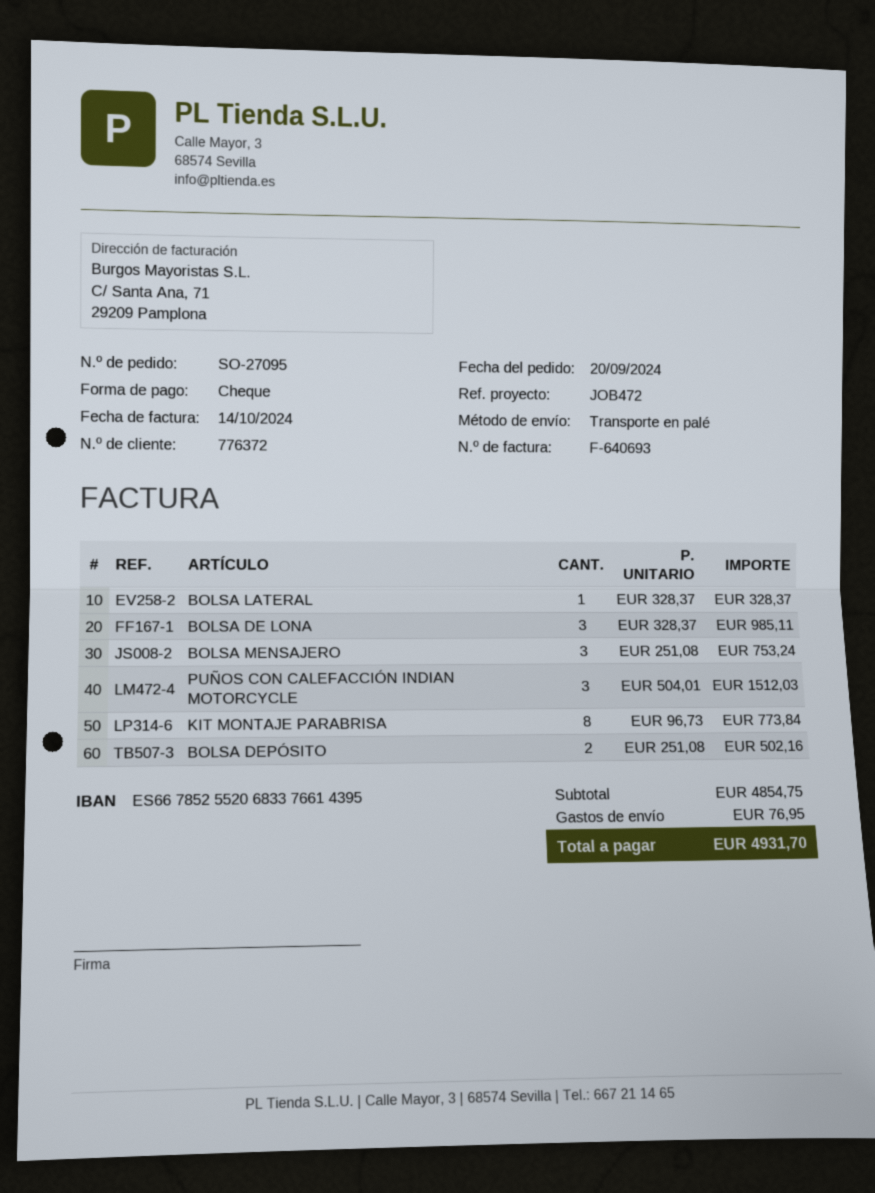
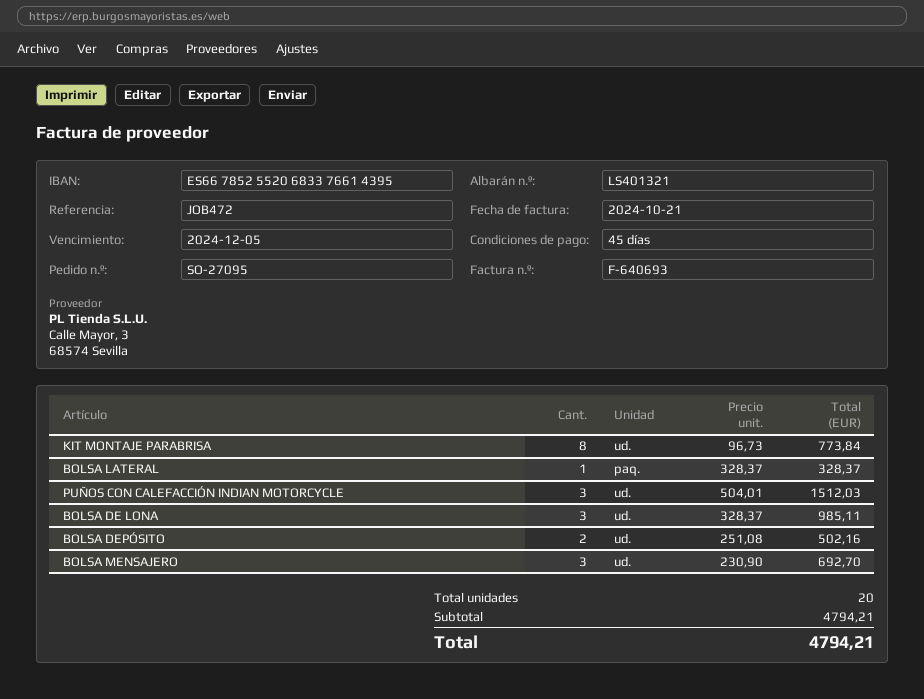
invoice date: 2024-10-14 -> 2024-10-21
BOLSA MENSAJERO: 3 x 251.08 = 753.24 -> 3 x 230.90 = 692.70
subtotal: 4854.75 -> 4794.21
shipping: 76.95 -> none
total: 4931.70 -> 4794.21

